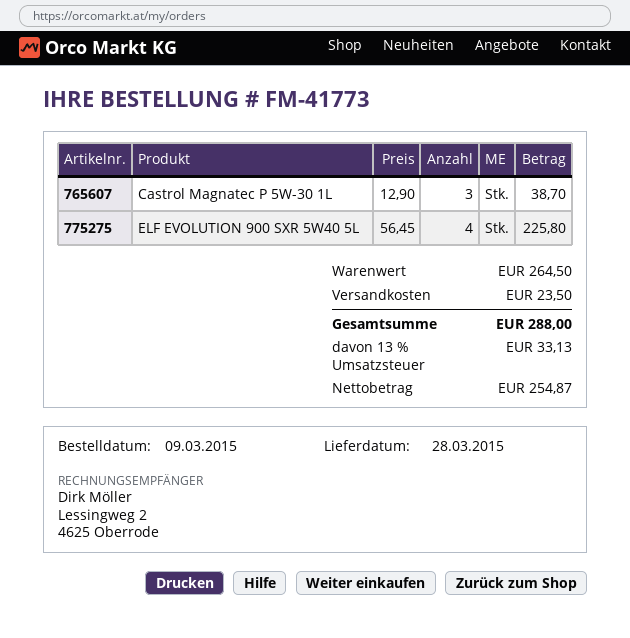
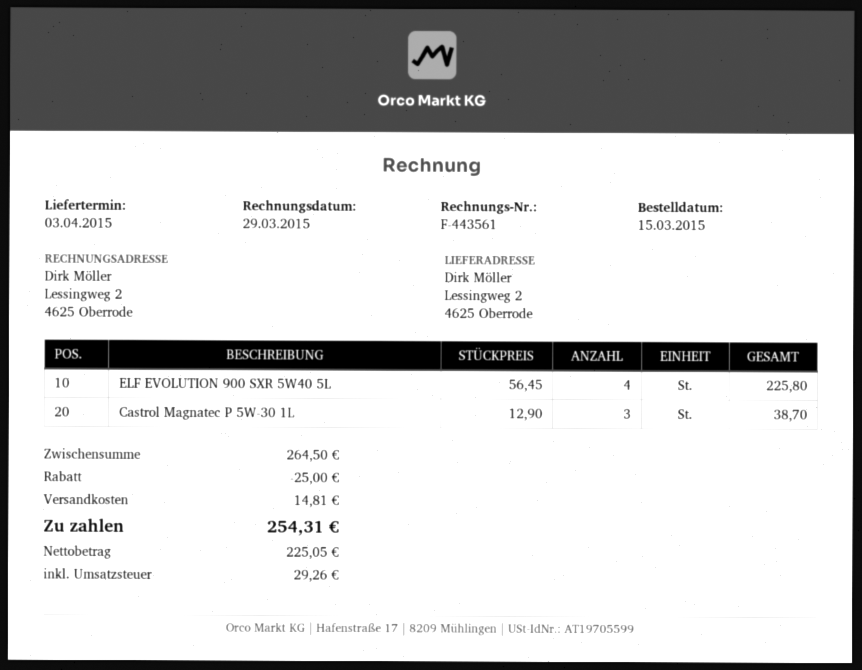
order date: 2015-03-09 -> 2015-03-15
delivery date: 2015-03-28 -> 2015-04-03
discount: none -> 25.00
shipping: 23.50 -> 14.81
net: 254.87 -> 225.05
tax: 33.13 -> 29.26
total: 288.00 -> 254.31

